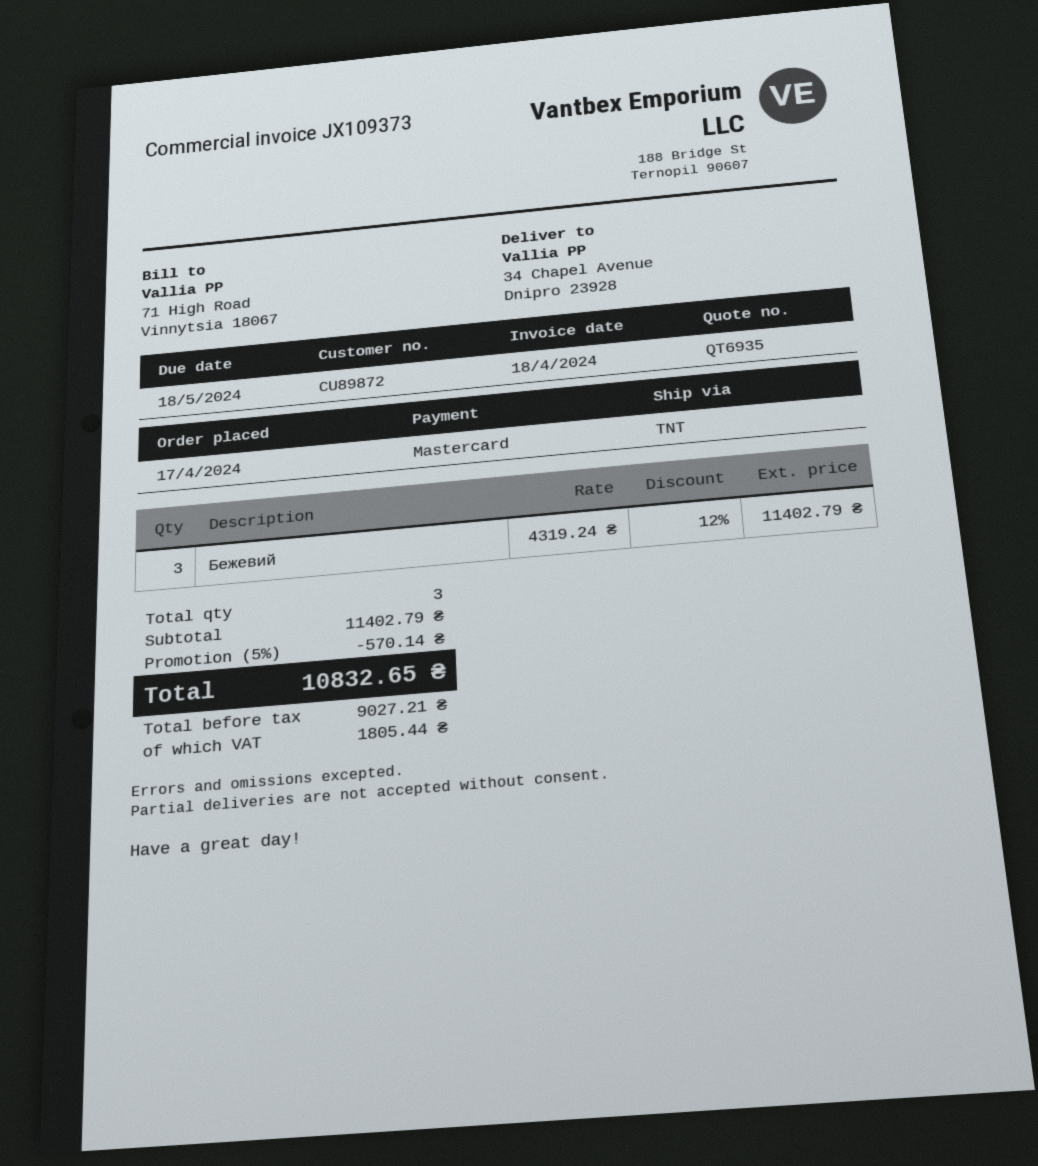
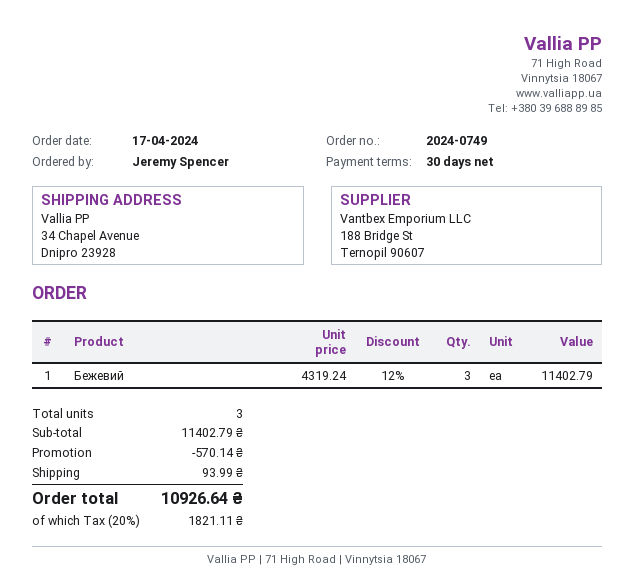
shipping: none -> 93.99
tax: 1805.44 -> 1821.11
total: 10832.65 -> 10926.64

